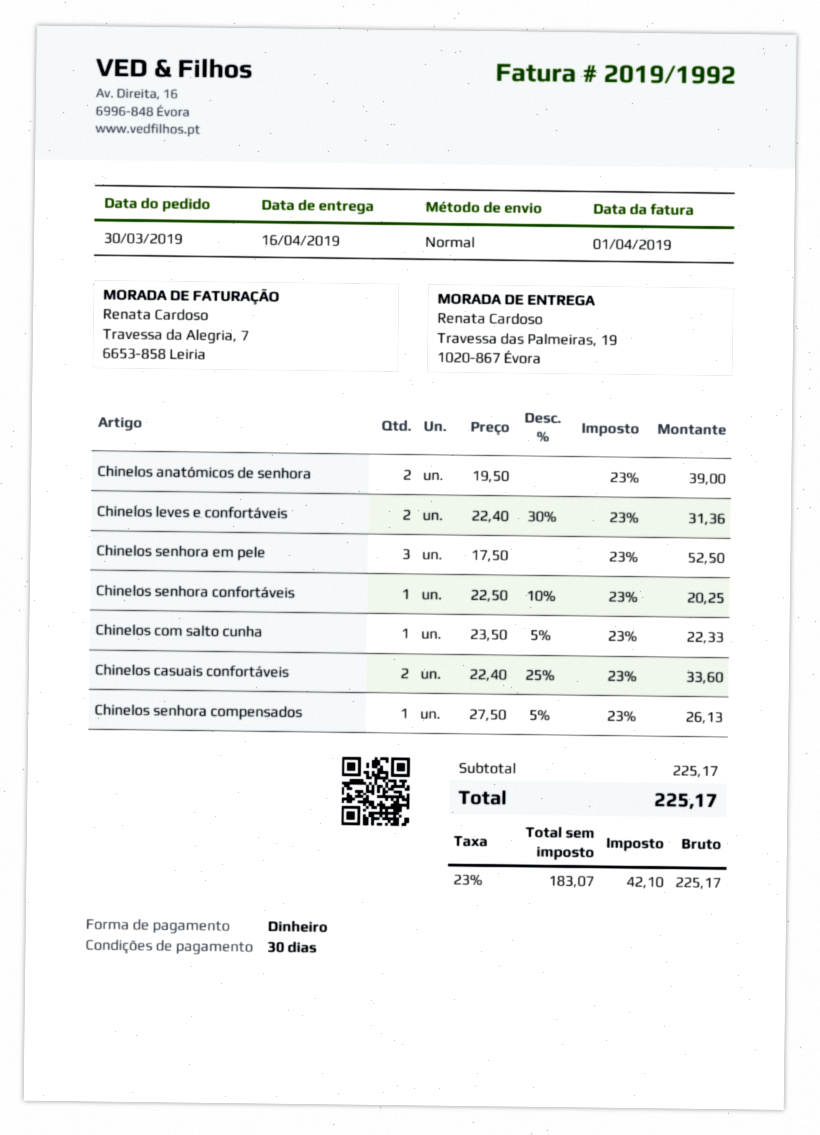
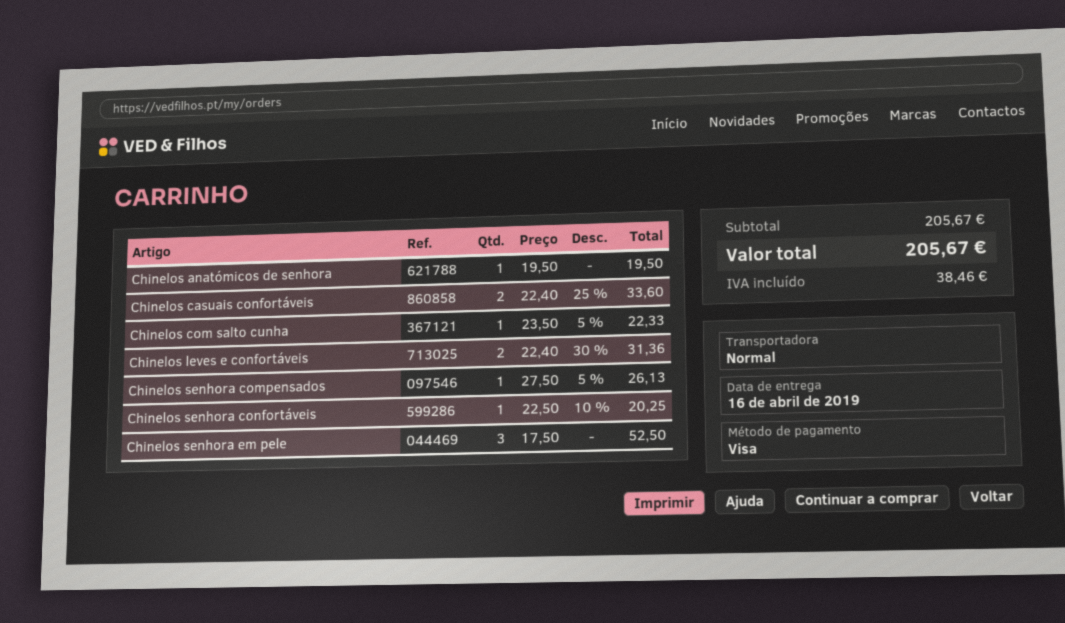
payment method: cash -> Visa
Chinelos anatómicos de senhora: 2 x 19.50 = 39.00 -> 1 x 19.50 = 19.50
subtotal: 225.17 -> 205.67
tax: 42.10 -> 38.46
total: 225.17 -> 205.67

